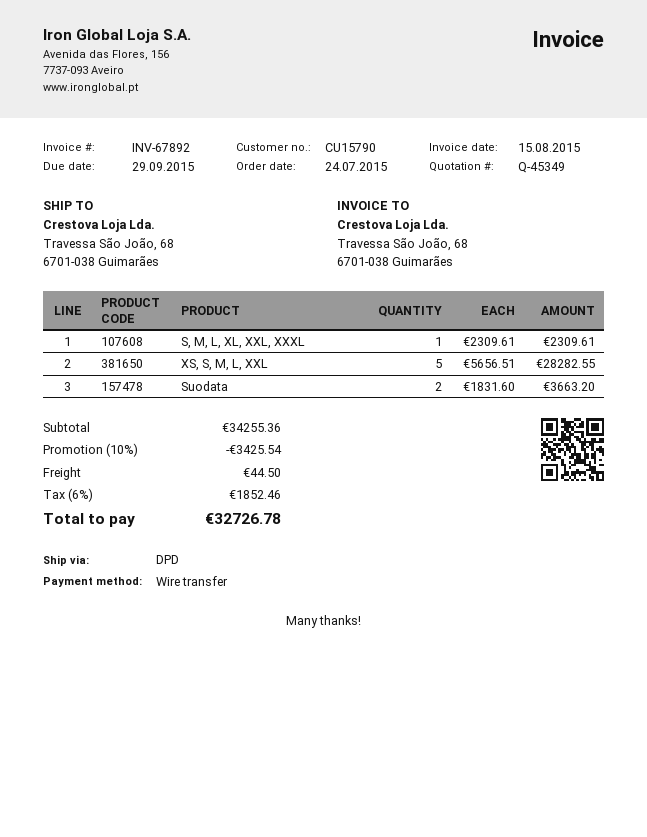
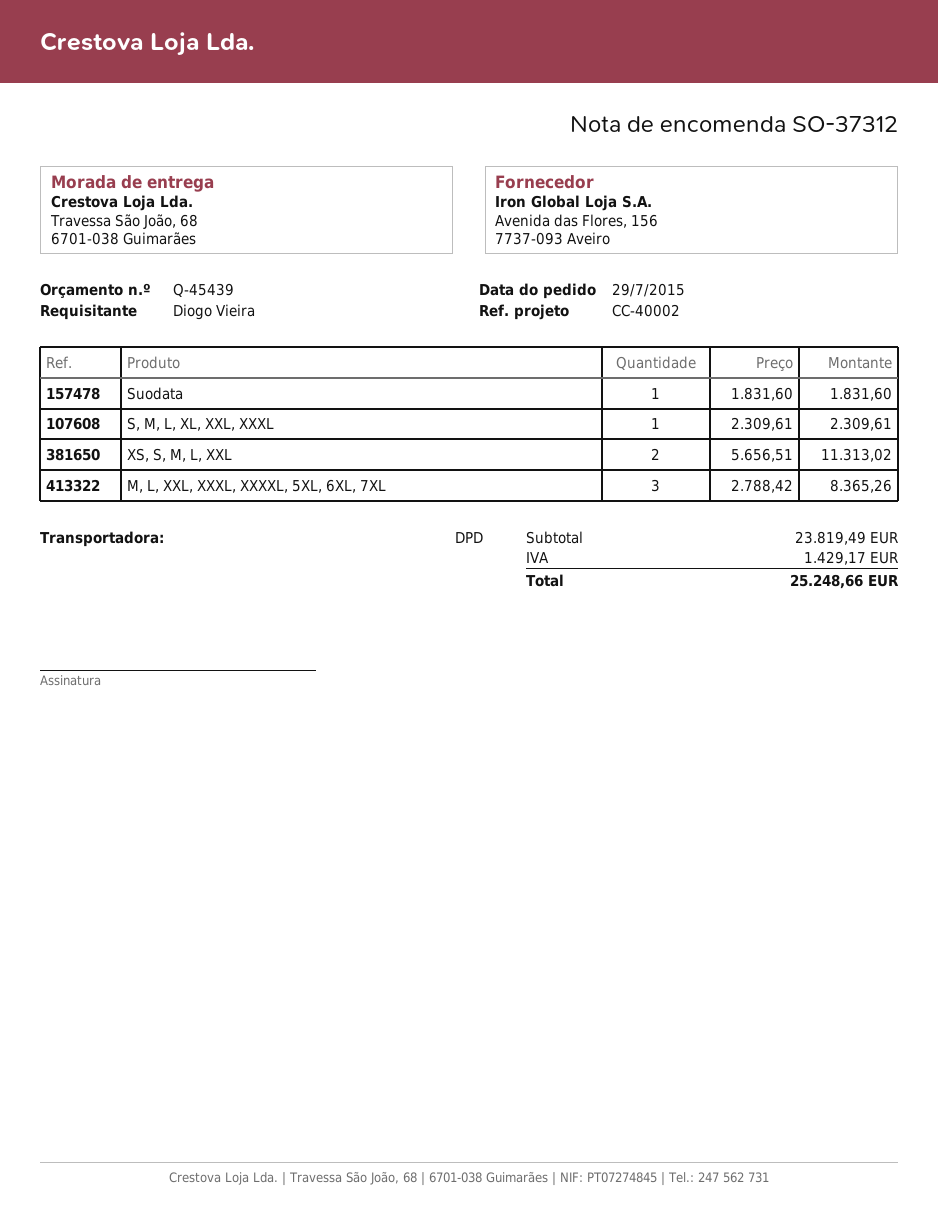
quote number: Q-45349 -> Q-45439
order date: 2015-07-24 -> 2015-07-29
XS, S, M, L, XXL: 5 x 5656.51 = 28282.55 -> 2 x 5656.51 = 11313.02
Suodata: 2 x 1831.60 = 3663.20 -> 1 x 1831.60 = 1831.60
M, L, XXL, XXXL, XXXXL, 5XL, 6XL, 7XL: none -> 3 x 2788.42 = 8365.26
subtotal: 34255.36 -> 23819.49
discount: 10% = 3425.54 -> none
shipping: 44.50 -> none
tax: 1852.46 -> 1429.17
total: 32726.78 -> 25248.66

